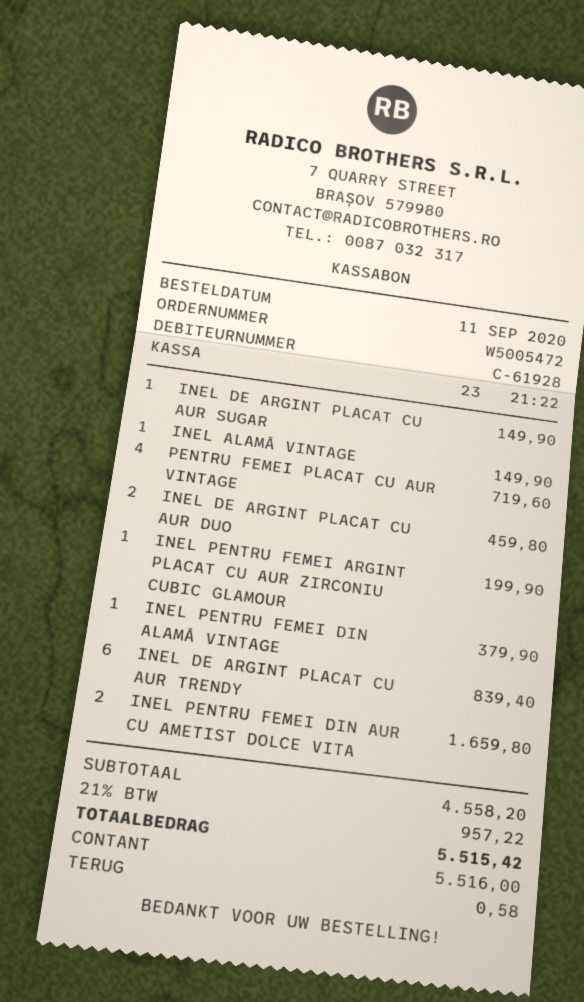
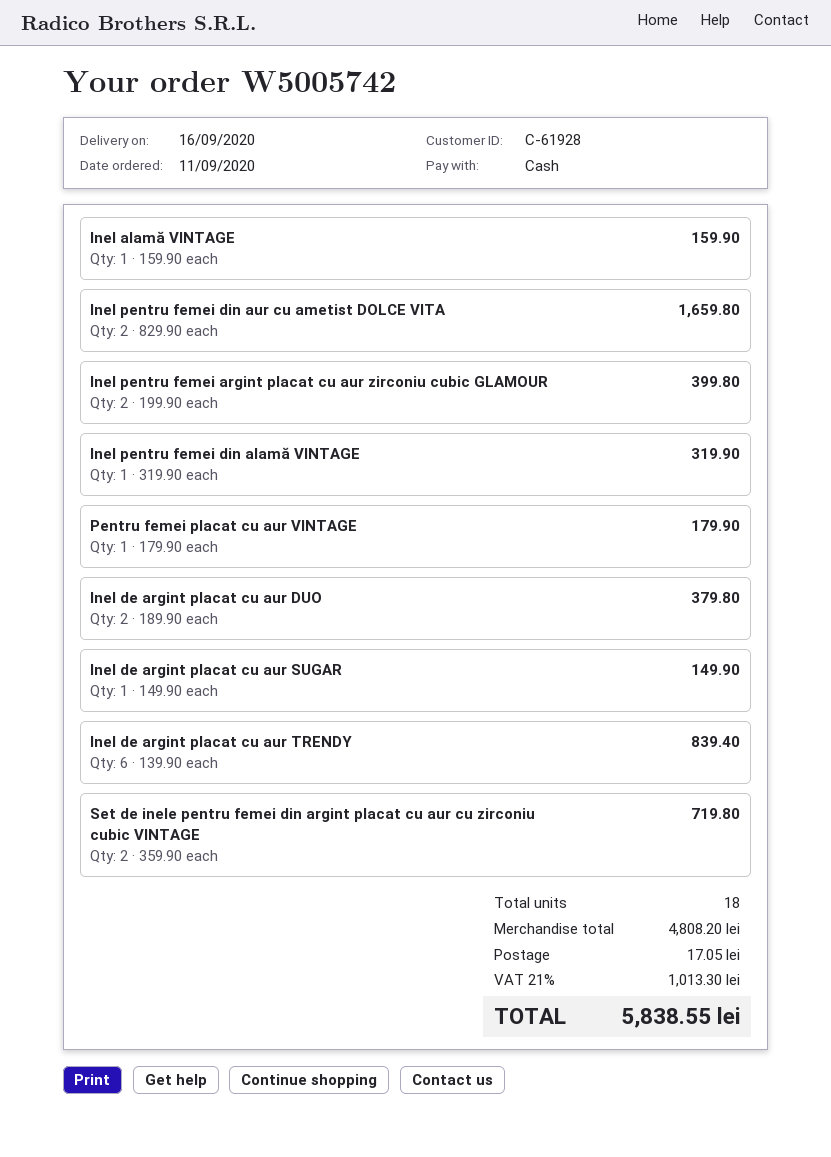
order number: W5005472 -> W5005742
INEL ALAMĂ VINTAGE: 1 for 149.90 -> 1 for 159.90
PENTRU FEMEI PLACAT CU AUR VINTAGE: 4 for 719.60 -> 1 for 179.90
INEL DE ARGINT PLACAT CU AUR DUO: 2 for 459.80 -> 2 for 379.80
INEL PENTRU FEMEI ARGINT PLACAT CU AUR ZIRCONIU CUBIC GLAMOUR: 1 for 199.90 -> 2 for 399.80
INEL PENTRU FEMEI DIN ALAMĂ VINTAGE: 1 for 379.90 -> 1 for 319.90
Set de inele pentru femei din argint placat cu aur cu zirconiu cubic VINTAGE: none -> 2 for 719.80
subtotal: 4558.20 -> 4808.20
shipping: none -> 17.05
tax: 21% = 957.22 -> 21% = 1013.30
total: 5515.42 -> 5838.55

